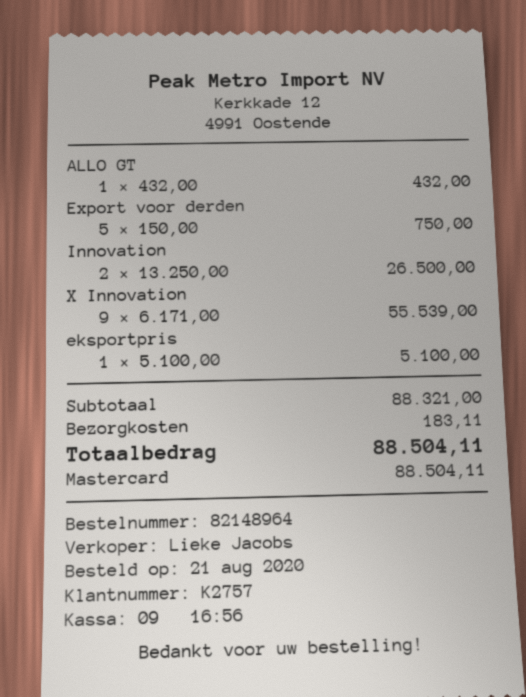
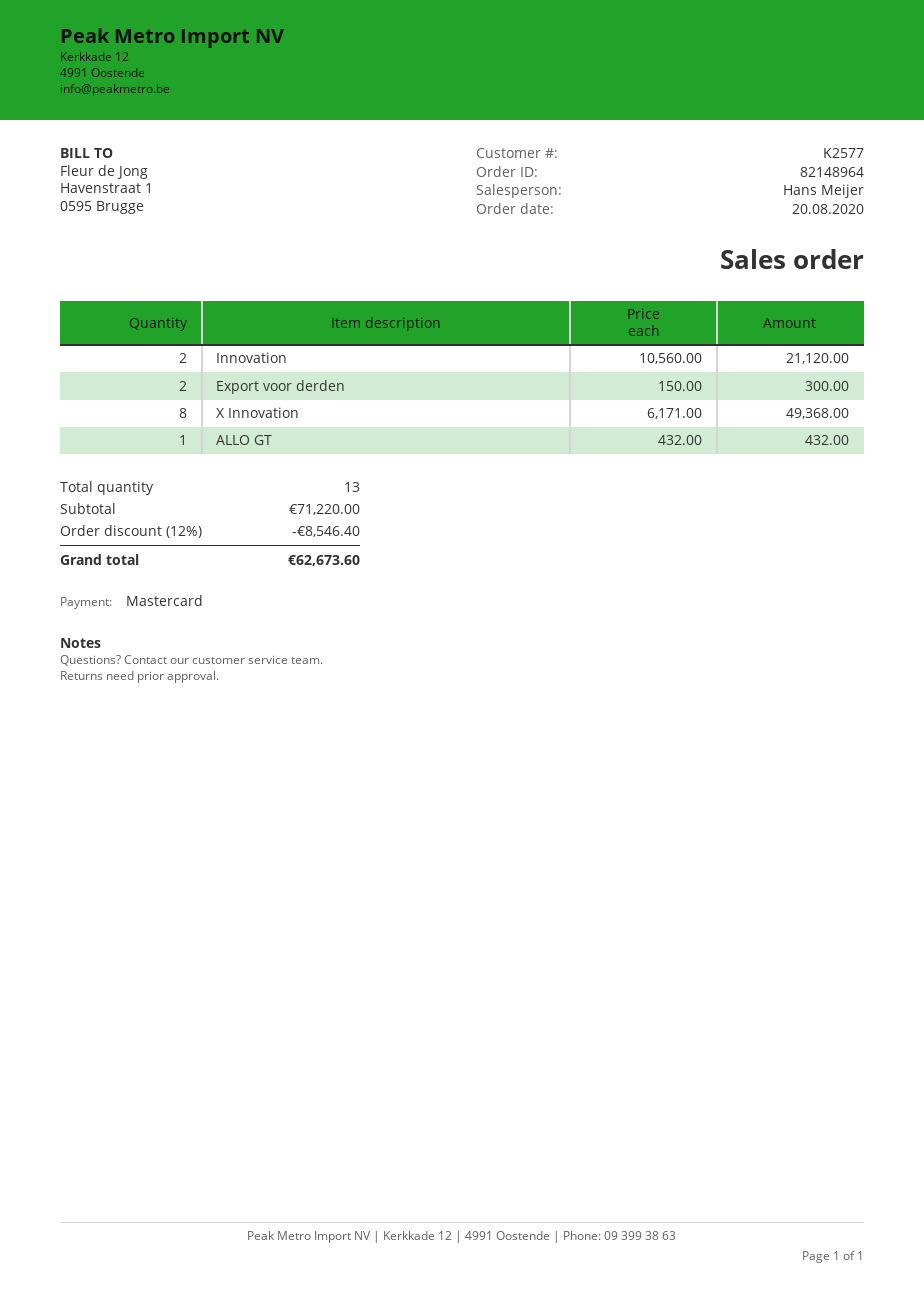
order date: 2020-08-21 -> 2020-08-20
customer number: K2757 -> K2577
sales rep: Lieke Jacobs -> Hans Meijer
Export voor derden: 5 x 150.00 = 750.00 -> 2 x 150.00 = 300.00
Innovation: 2 x 13250.00 = 26500.00 -> 2 x 10560.00 = 21120.00
X Innovation: 9 x 6171.00 = 55539.00 -> 8 x 6171.00 = 49368.00
eksportpris: 1 x 5100.00 = 5100.00 -> none
subtotal: 88321.00 -> 71220.00
discount: none -> 12% = 8546.40
shipping: 183.11 -> none
total: 88504.11 -> 62673.60

